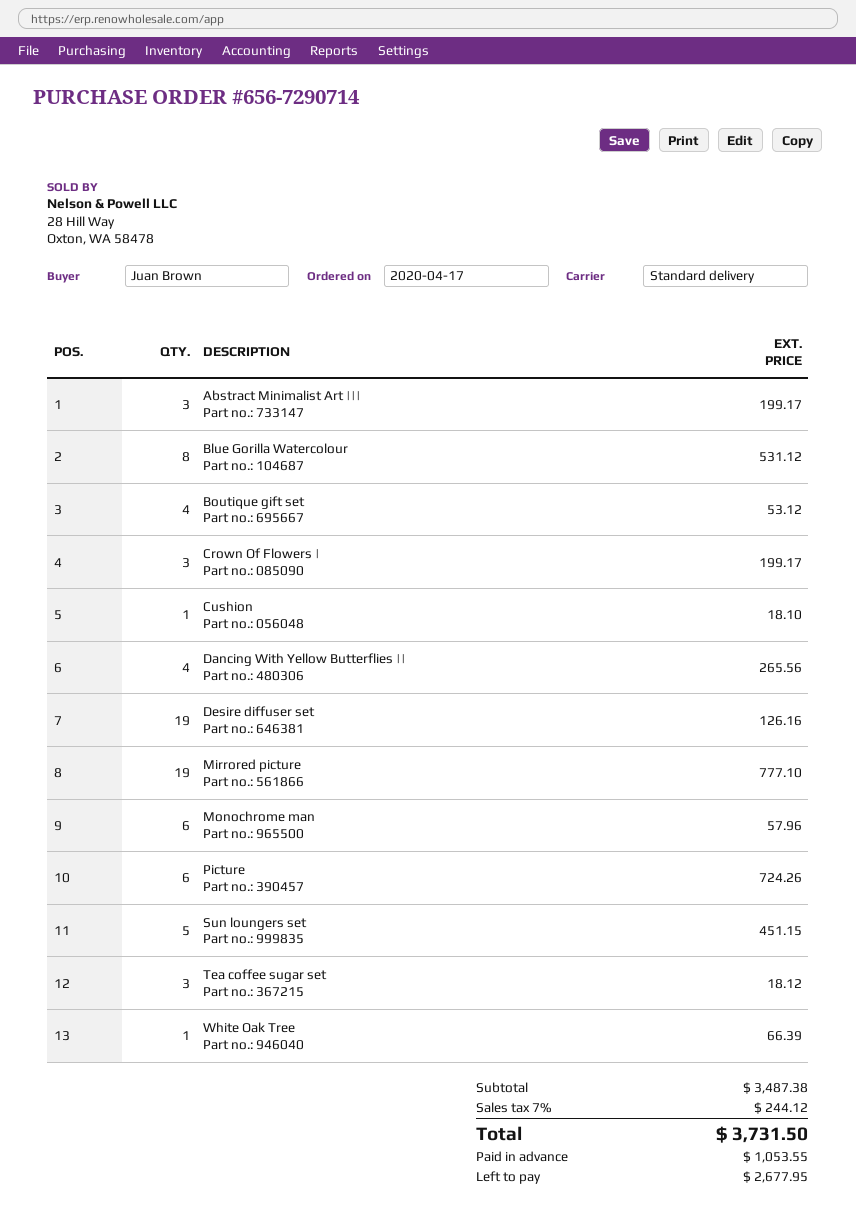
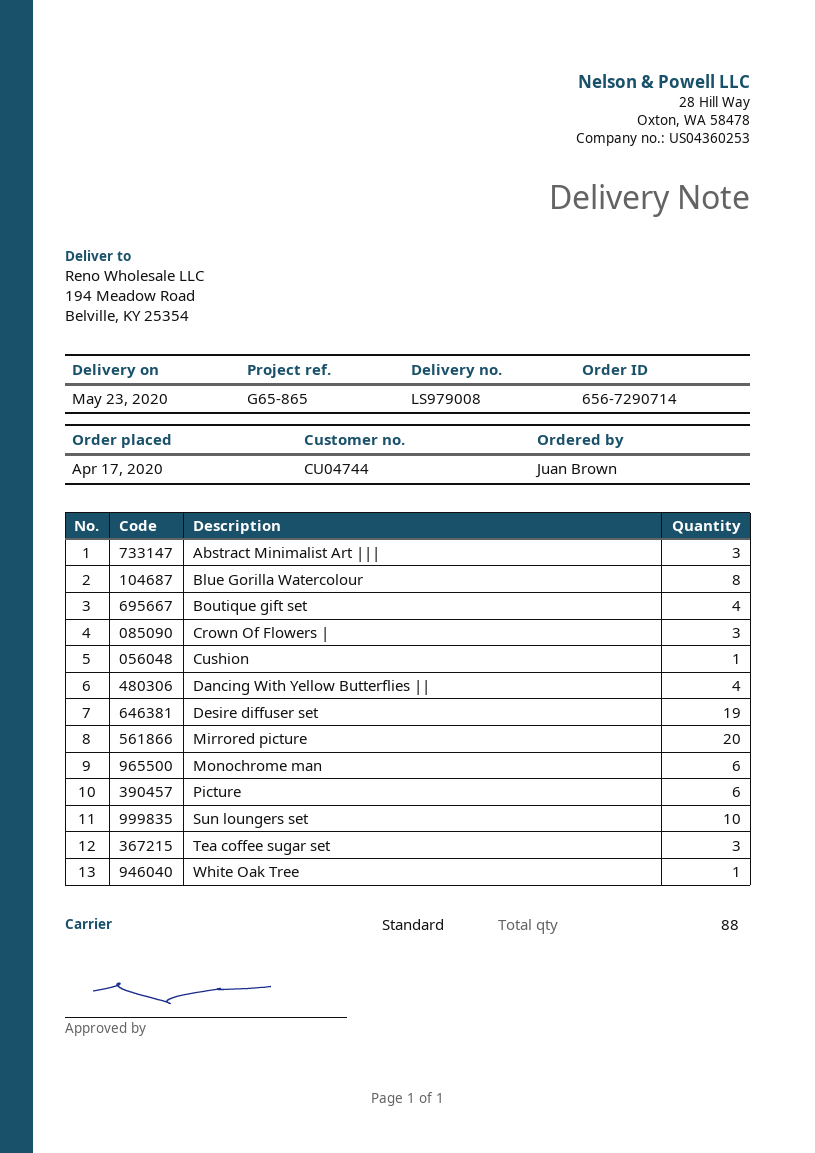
Mirrored picture: 19 -> 20
Sun loungers set: 5 -> 10

